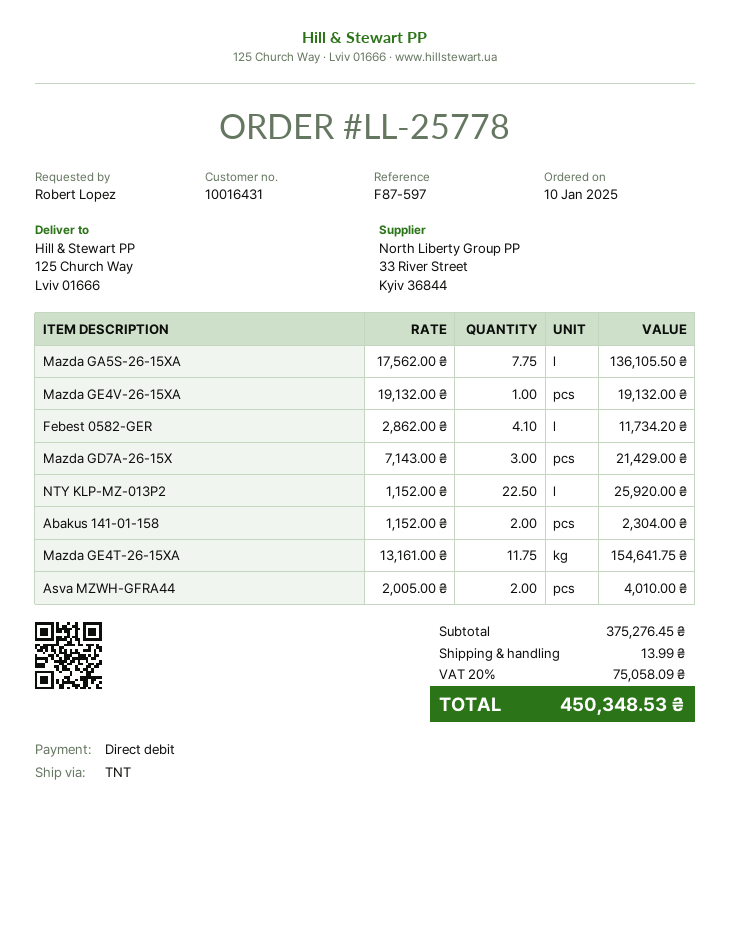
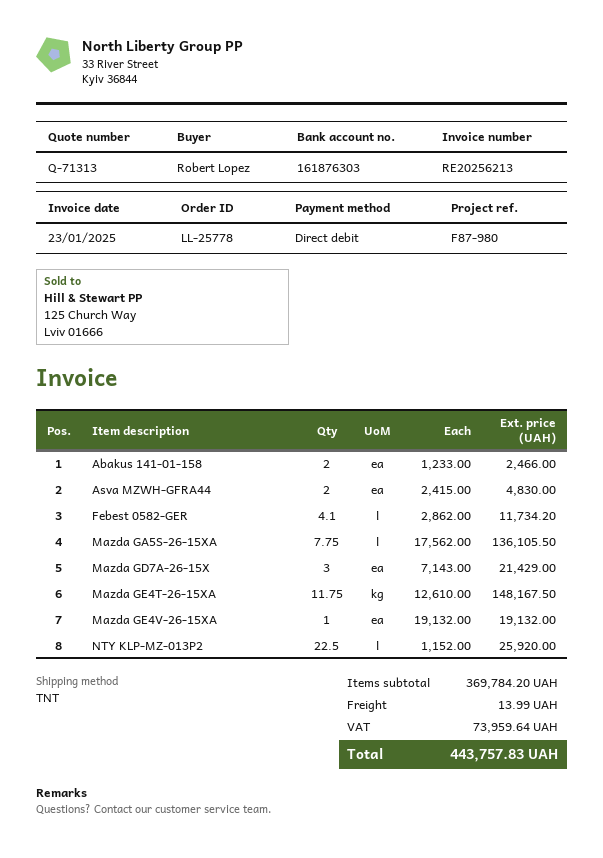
reference: F87-597 -> F87-980
Abakus 141-01-158: 2 x 1152.00 = 2304.00 -> 2 x 1233.00 = 2466.00
Mazda GE4T-26-15XA: 11.75 x 13161.00 = 154641.75 -> 11.75 x 12610.00 = 148167.50
Asva MZWH-GFRA44: 2 x 2005.00 = 4010.00 -> 2 x 2415.00 = 4830.00
subtotal: 375276.45 -> 369784.20
tax: 75058.09 -> 73959.64
total: 450348.53 -> 443757.83

